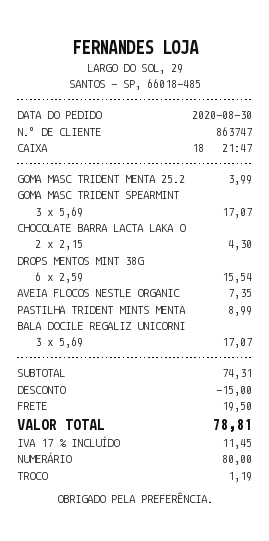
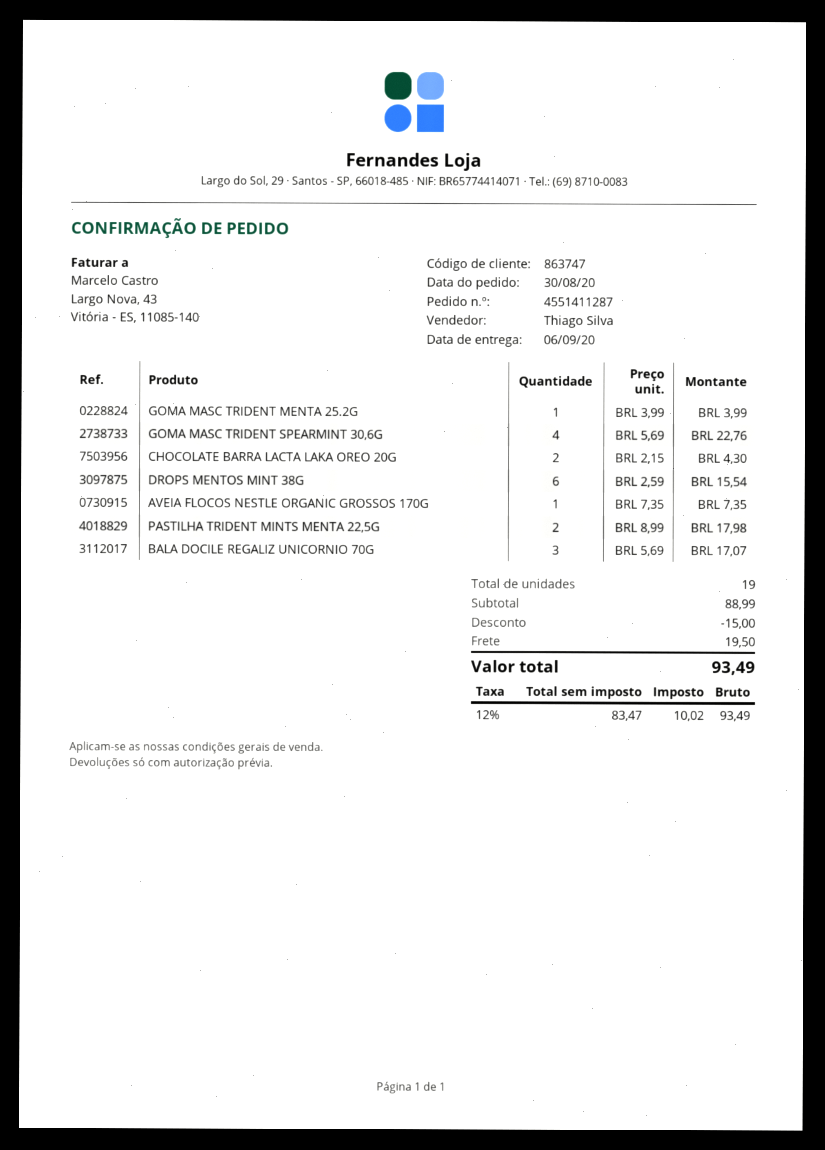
GOMA MASC TRIDENT SPEARMINT: 3 x 5.69 = 17.07 -> 4 x 5.69 = 22.76
PASTILHA TRIDENT MINTS MENTA: 1 x 8.99 = 8.99 -> 2 x 8.99 = 17.98
subtotal: 74.31 -> 88.99
tax: 17% = 11.45 -> 12% = 10.02
total: 78.81 -> 93.49

